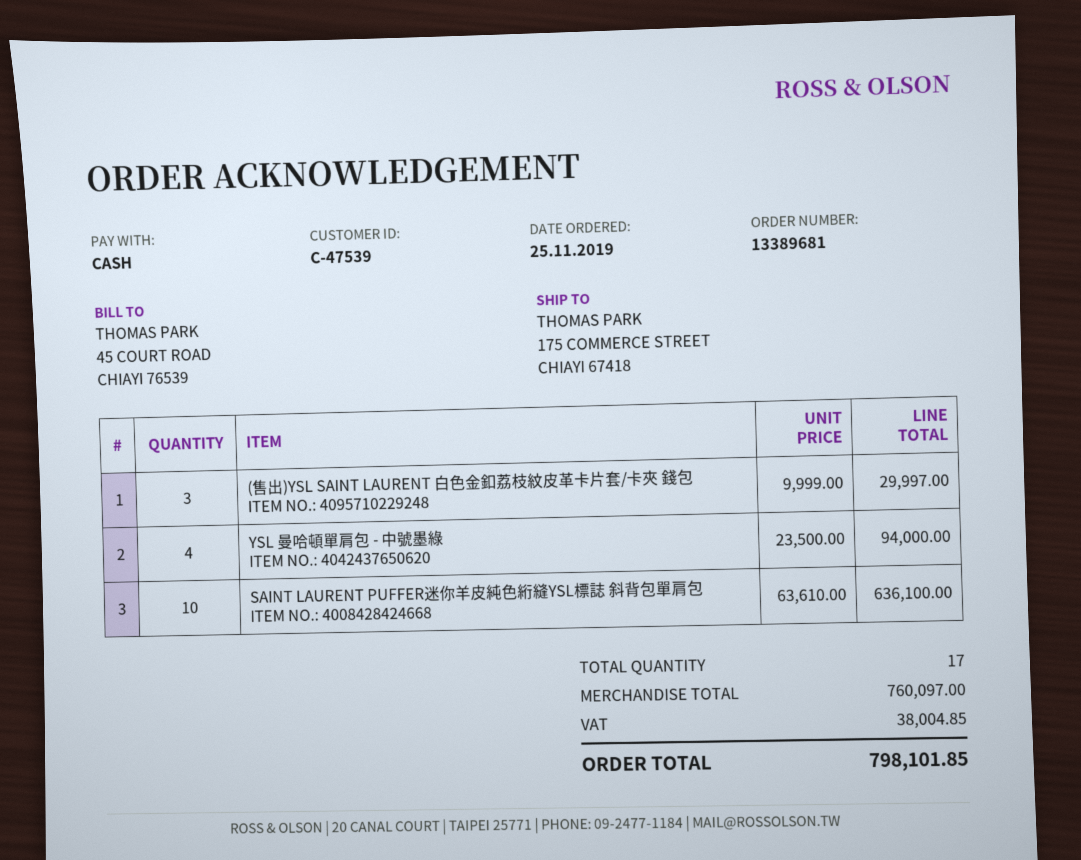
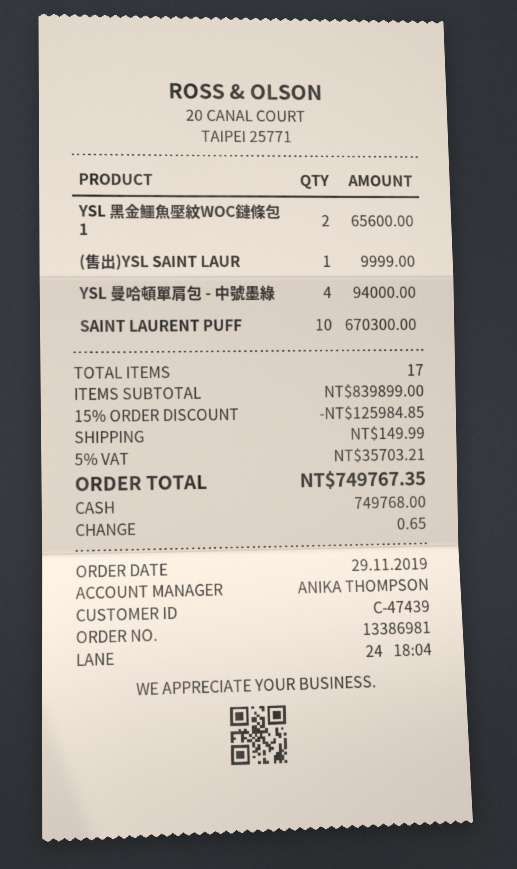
order number: 13389681 -> 13386981
order date: 2019-11-25 -> 2019-11-29
customer number: C-47539 -> C-47439
(售出)YSL SAINT LAURENT 白色金釦荔枝紋皮革卡片套/卡夾 錢包: 3 for 29997.00 -> 1 for 9999.00
SAINT LAURENT PUFFER迷你羊皮純色絎縫YSL標誌 斜背包單肩包: 10 for 636100.00 -> 10 for 670300.00
YSL 黑金鱷魚壓紋WOC鏈條包 1: none -> 2 for 65600.00
subtotal: 760097.00 -> 839899.00
discount: none -> 15% = 125984.85
shipping: none -> 149.99
tax: 38004.85 -> 35703.21
total: 798101.85 -> 749767.35

